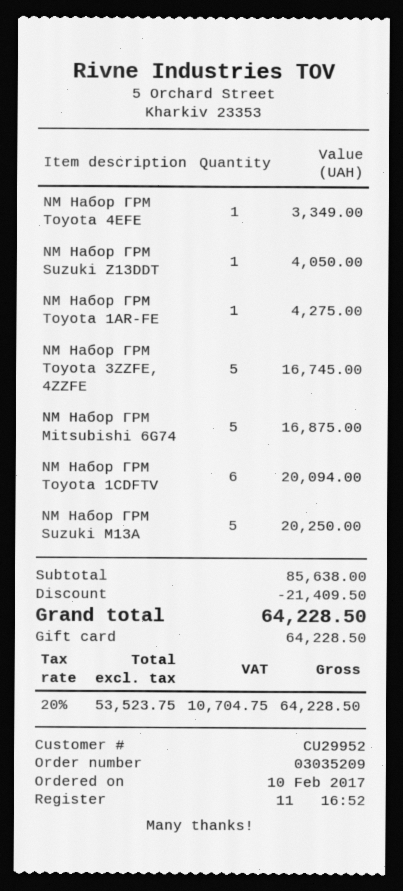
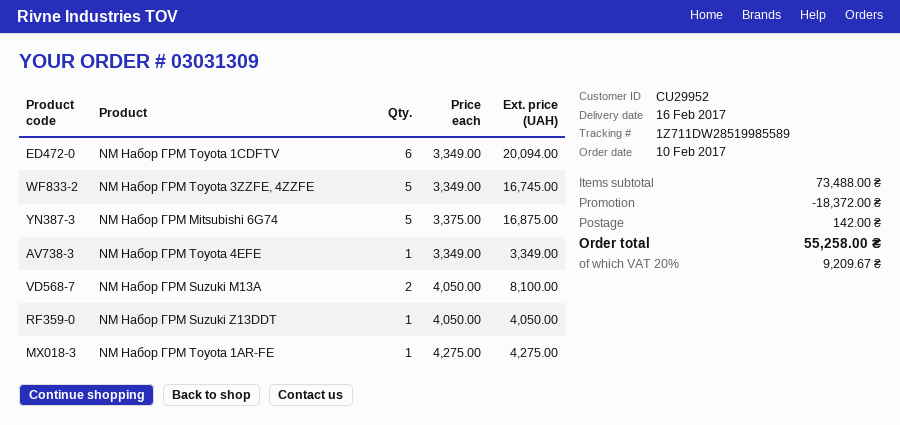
order number: 03035209 -> 03031309
NM Набор ГРМ Suzuki M13A: 5 for 20250.00 -> 2 for 8100.00
subtotal: 85638.00 -> 73488.00
discount: 21409.50 -> 18372.00
shipping: none -> 142.00
tax: 20% = 10704.75 -> 20% = 9209.67
total: 64228.50 -> 55258.00

